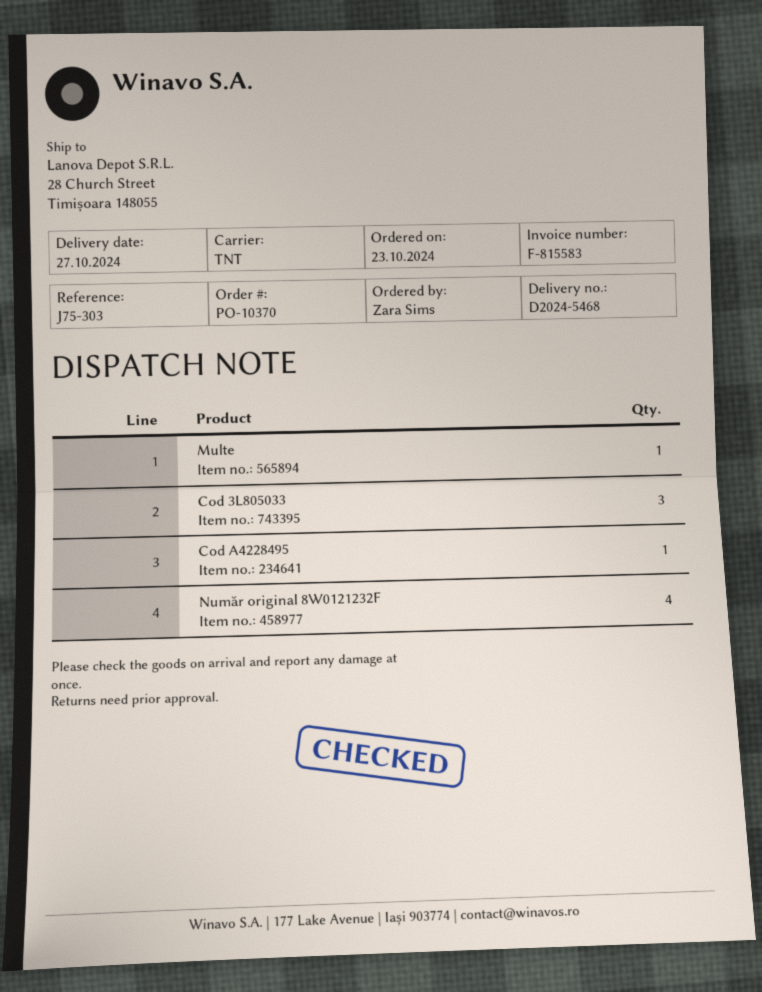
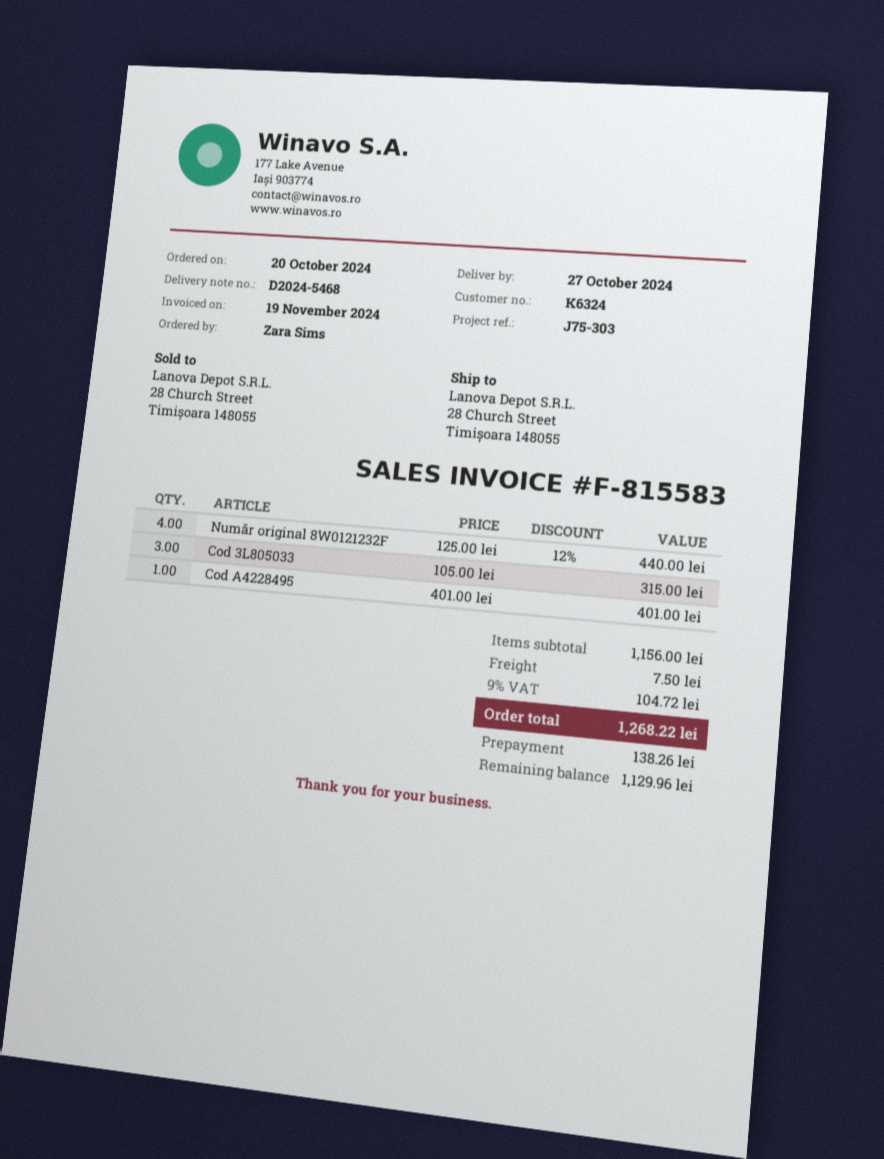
order date: 2024-10-23 -> 2024-10-20
Multe: 1 -> none

